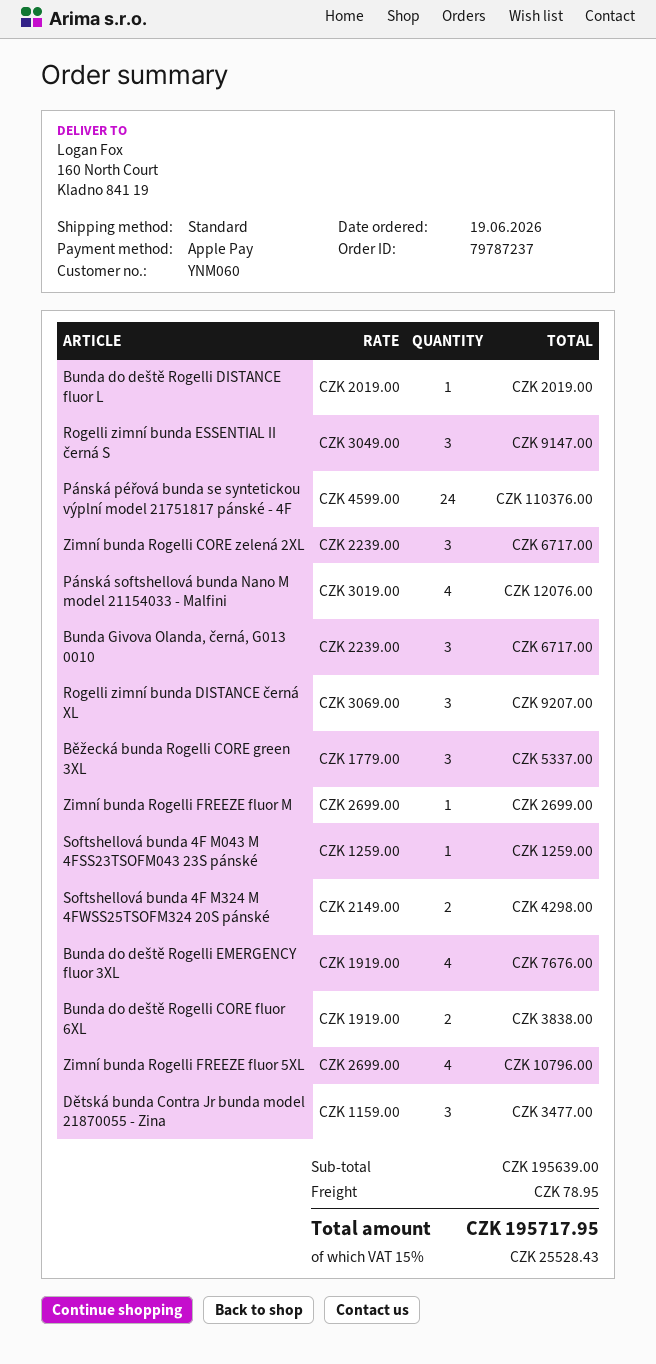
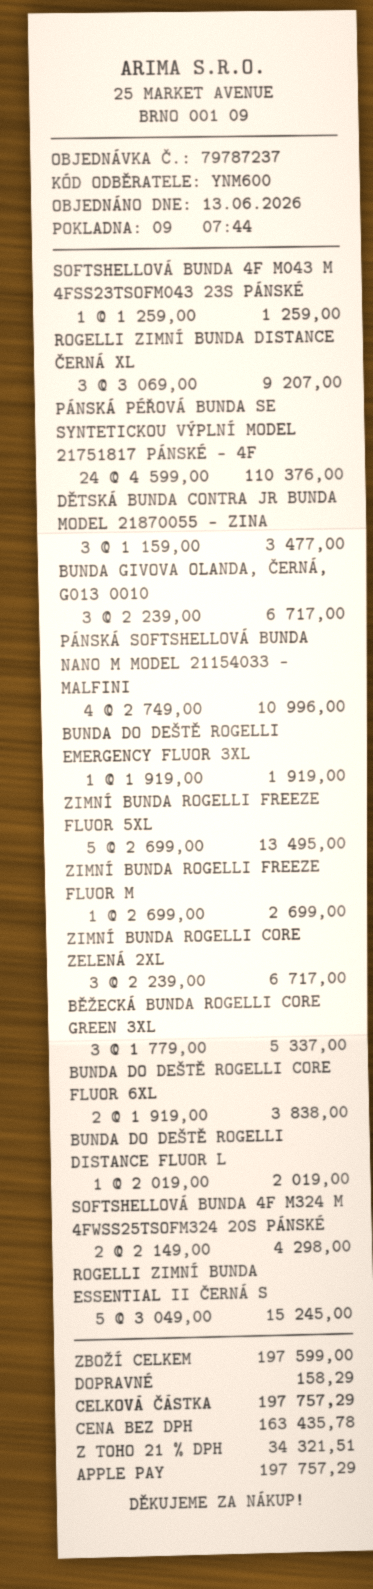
order date: 2026-06-19 -> 2026-06-13
customer number: YNM060 -> YNM600
Rogelli zimní bunda ESSENTIAL II černá S: 3 x 3049.00 = 9147.00 -> 5 x 3049.00 = 15245.00
Pánská softshellová bunda Nano M model 21154033 - Malfini: 4 x 3019.00 = 12076.00 -> 4 x 2749.00 = 10996.00
Bunda do deště Rogelli EMERGENCY fluor 3XL: 4 x 1919.00 = 7676.00 -> 1 x 1919.00 = 1919.00
Zimní bunda Rogelli FREEZE fluor 5XL: 4 x 2699.00 = 10796.00 -> 5 x 2699.00 = 13495.00
subtotal: 195639.00 -> 197599.00
shipping: 78.95 -> 158.29
tax: 15% = 25528.43 -> 21% = 34321.51
total: 195717.95 -> 197757.29

